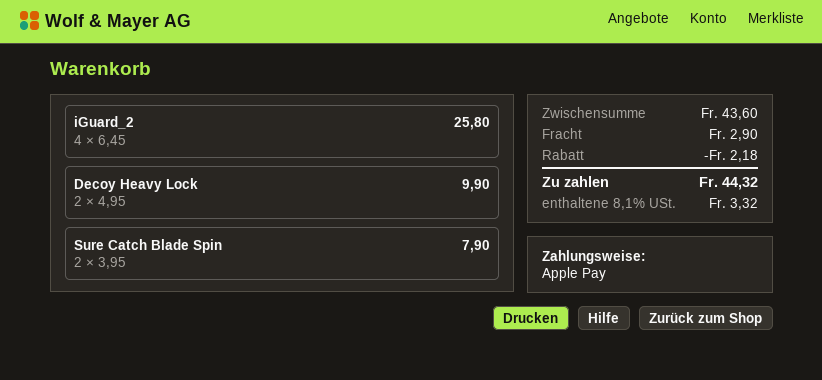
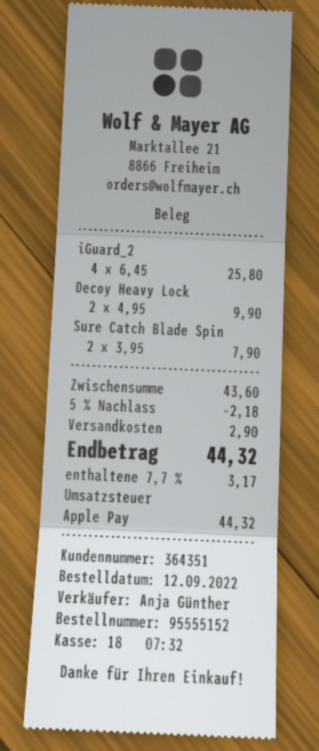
tax: 8.1% = 3.32 -> 7.7% = 3.17

